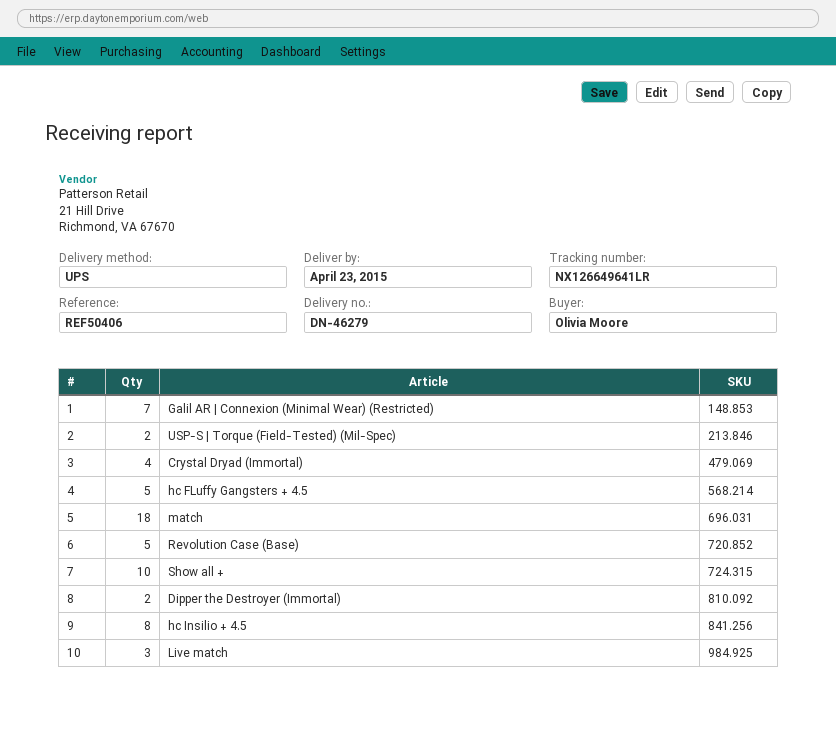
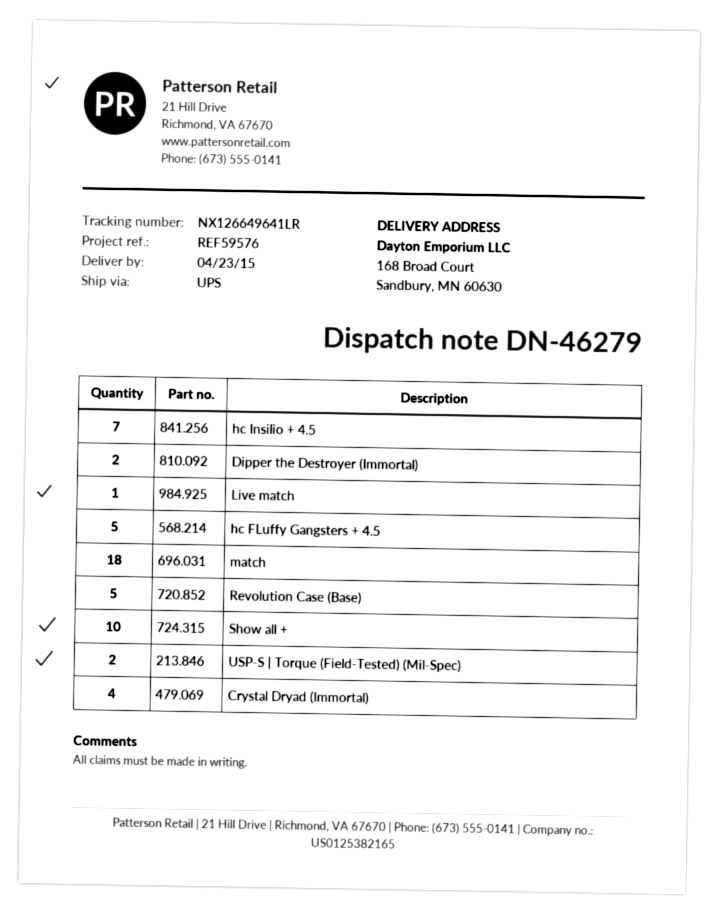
reference: REF50406 -> REF59576
Galil AR | Connexion (Minimal Wear) (Restricted): 7 -> none
hc Insilio + 4.5: 8 -> 7
Live match: 3 -> 1

